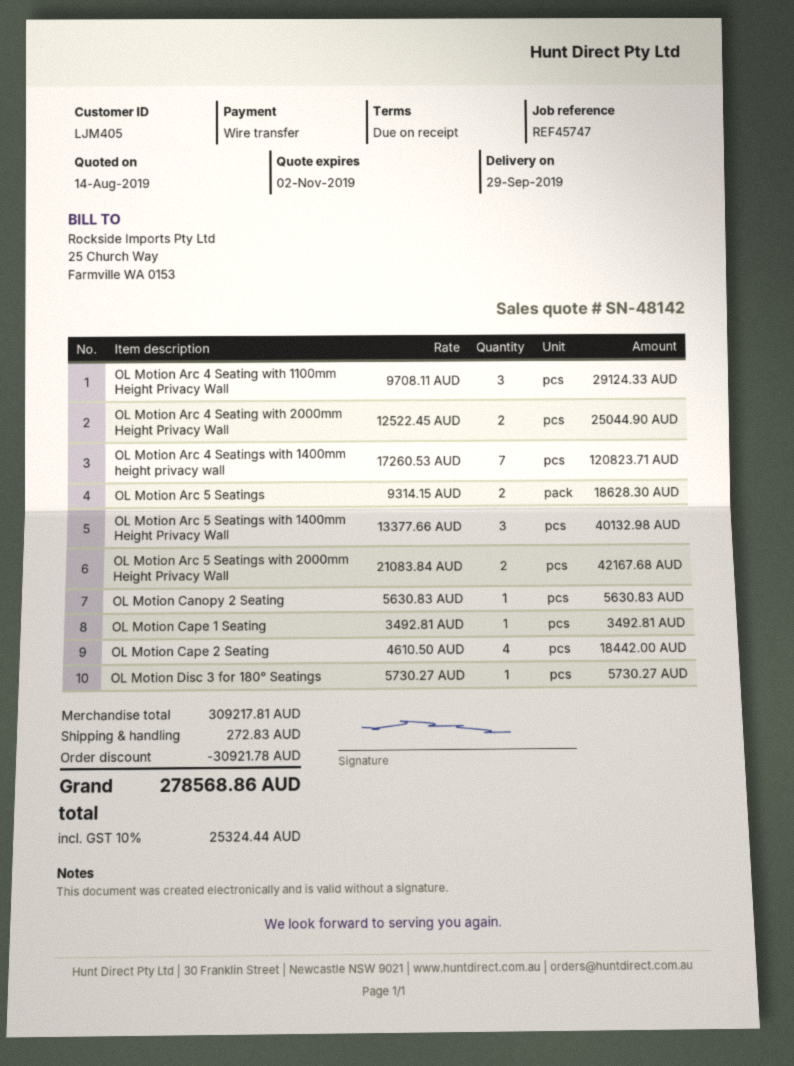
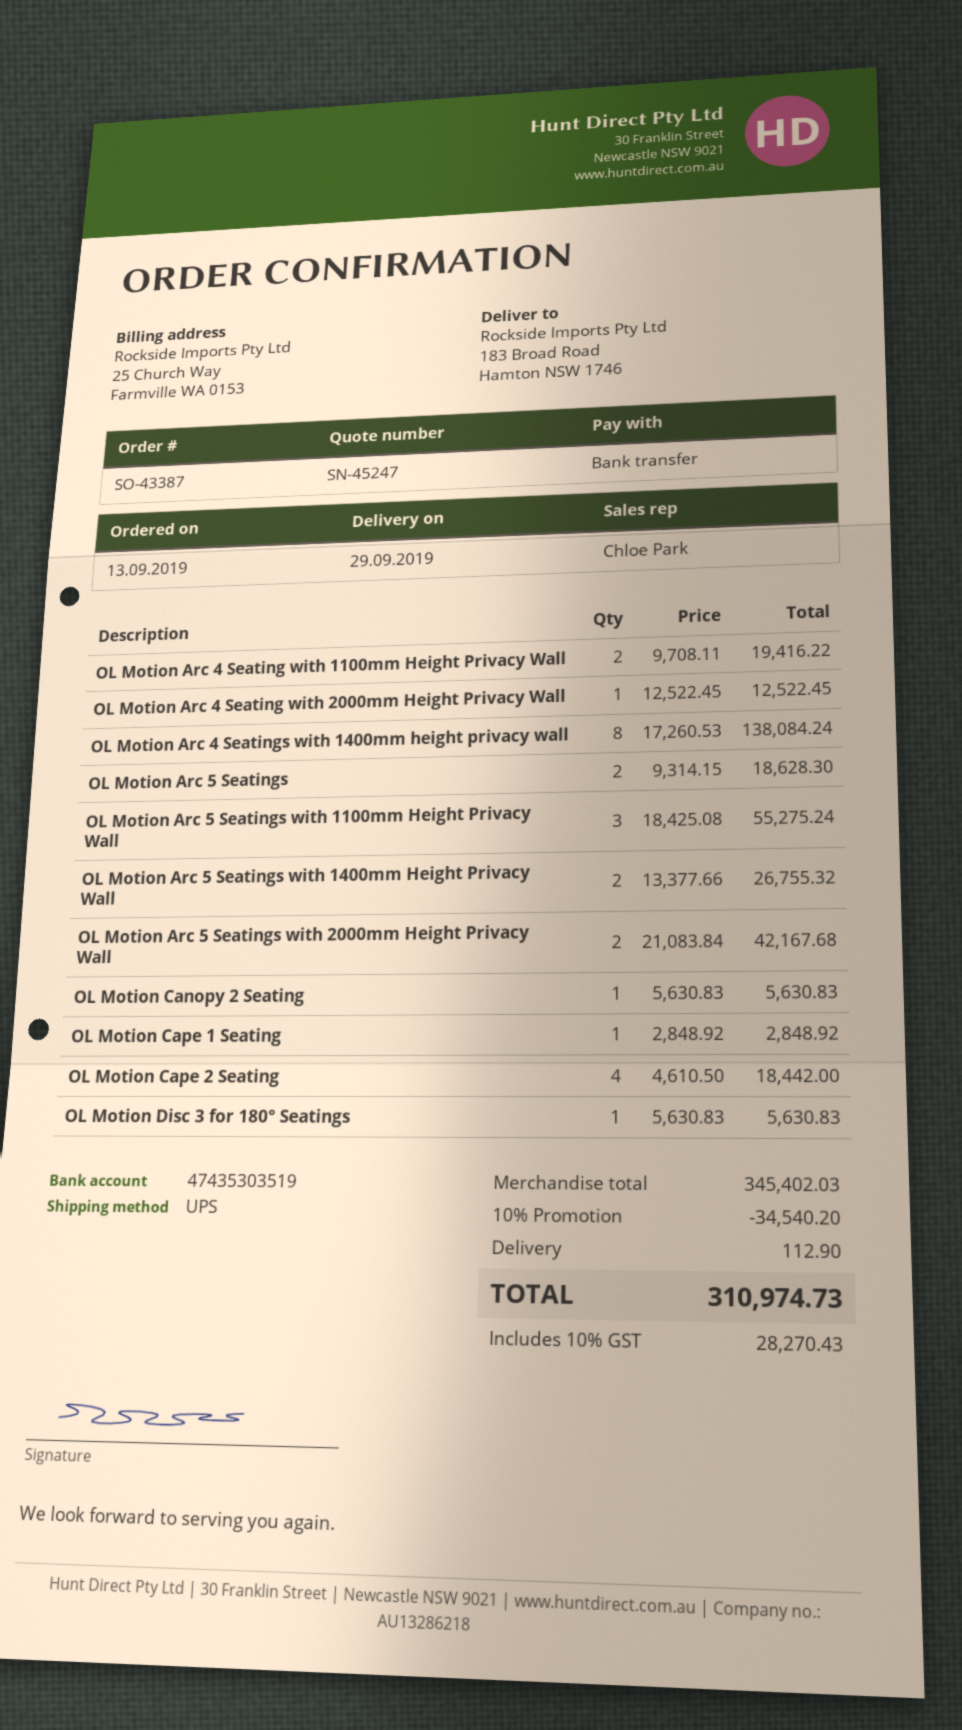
quote number: SN-48142 -> SN-45247
OL Motion Arc 4 Seating with 1100mm Height Privacy Wall: 3 x 9708.11 = 29124.33 -> 2 x 9708.11 = 19416.22
OL Motion Arc 4 Seating with 2000mm Height Privacy Wall: 2 x 12522.45 = 25044.90 -> 1 x 12522.45 = 12522.45
OL Motion Arc 4 Seatings with 1400mm height privacy wall: 7 x 17260.53 = 120823.71 -> 8 x 17260.53 = 138084.24
OL Motion Arc 5 Seatings with 1400mm Height Privacy Wall: 3 x 13377.66 = 40132.98 -> 2 x 13377.66 = 26755.32
OL Motion Cape 1 Seating: 1 x 3492.81 = 3492.81 -> 1 x 2848.92 = 2848.92
OL Motion Disc 3 for 180° Seatings: 1 x 5730.27 = 5730.27 -> 1 x 5630.83 = 5630.83
OL Motion Arc 5 Seatings with 1100mm Height Privacy Wall: none -> 3 x 18425.08 = 55275.24
subtotal: 309217.81 -> 345402.03
discount: 30921.78 -> 34540.20
shipping: 272.83 -> 112.90
tax: 10% = 25324.44 -> 10% = 28270.43
total: 278568.86 -> 310974.73

